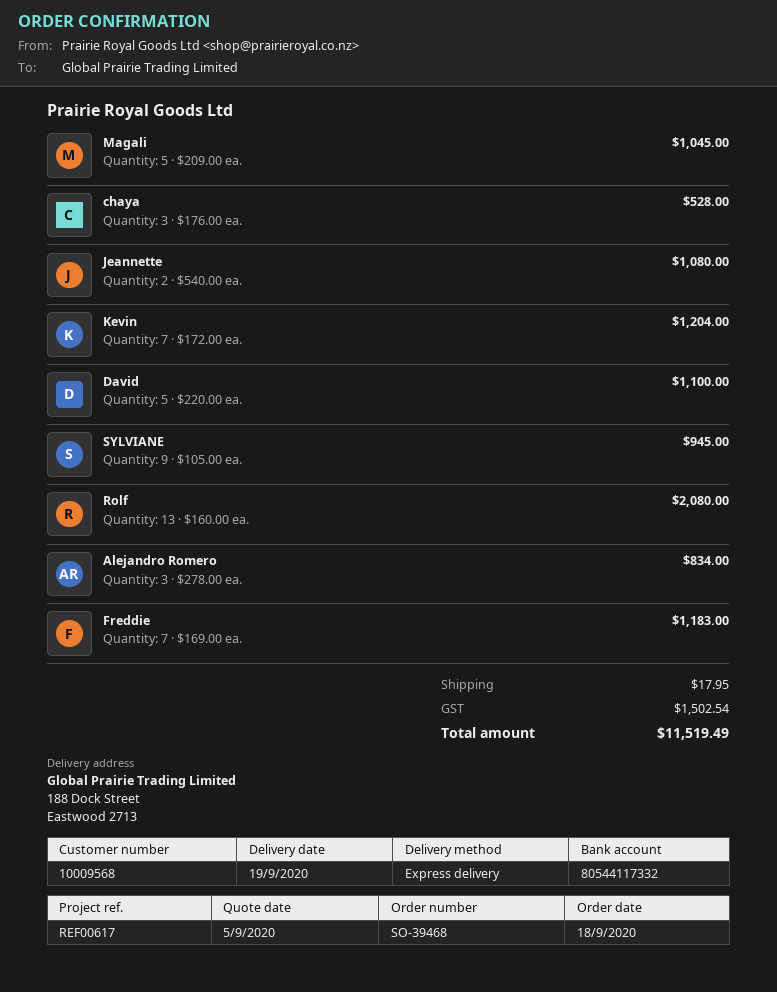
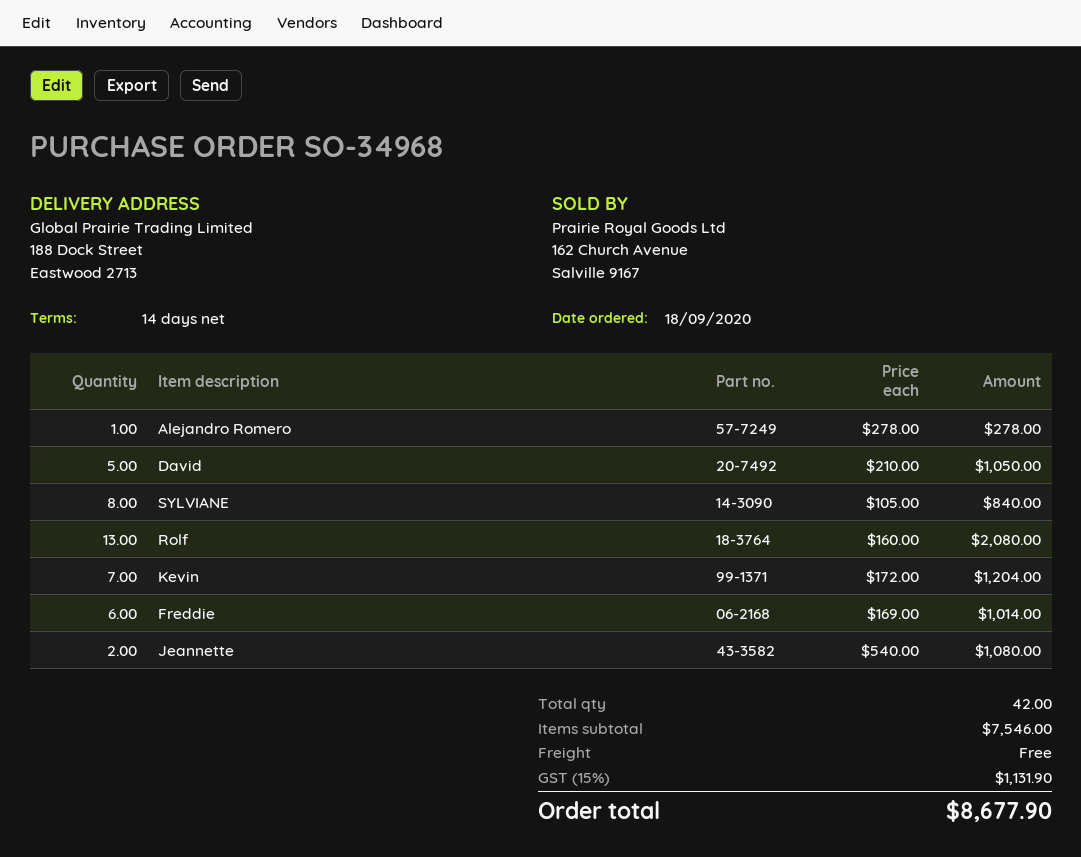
order number: SO-39468 -> SO-34968
Magali: 5 x 209.00 = 1045.00 -> none
chaya: 3 x 176.00 = 528.00 -> none
David: 5 x 220.00 = 1100.00 -> 5 x 210.00 = 1050.00
SYLVIANE: 9 x 105.00 = 945.00 -> 8 x 105.00 = 840.00
Alejandro Romero: 3 x 278.00 = 834.00 -> 1 x 278.00 = 278.00
Freddie: 7 x 169.00 = 1183.00 -> 6 x 169.00 = 1014.00
shipping: 17.95 -> 0.00
tax: 1502.54 -> 1131.90
total: 11519.49 -> 8677.90

